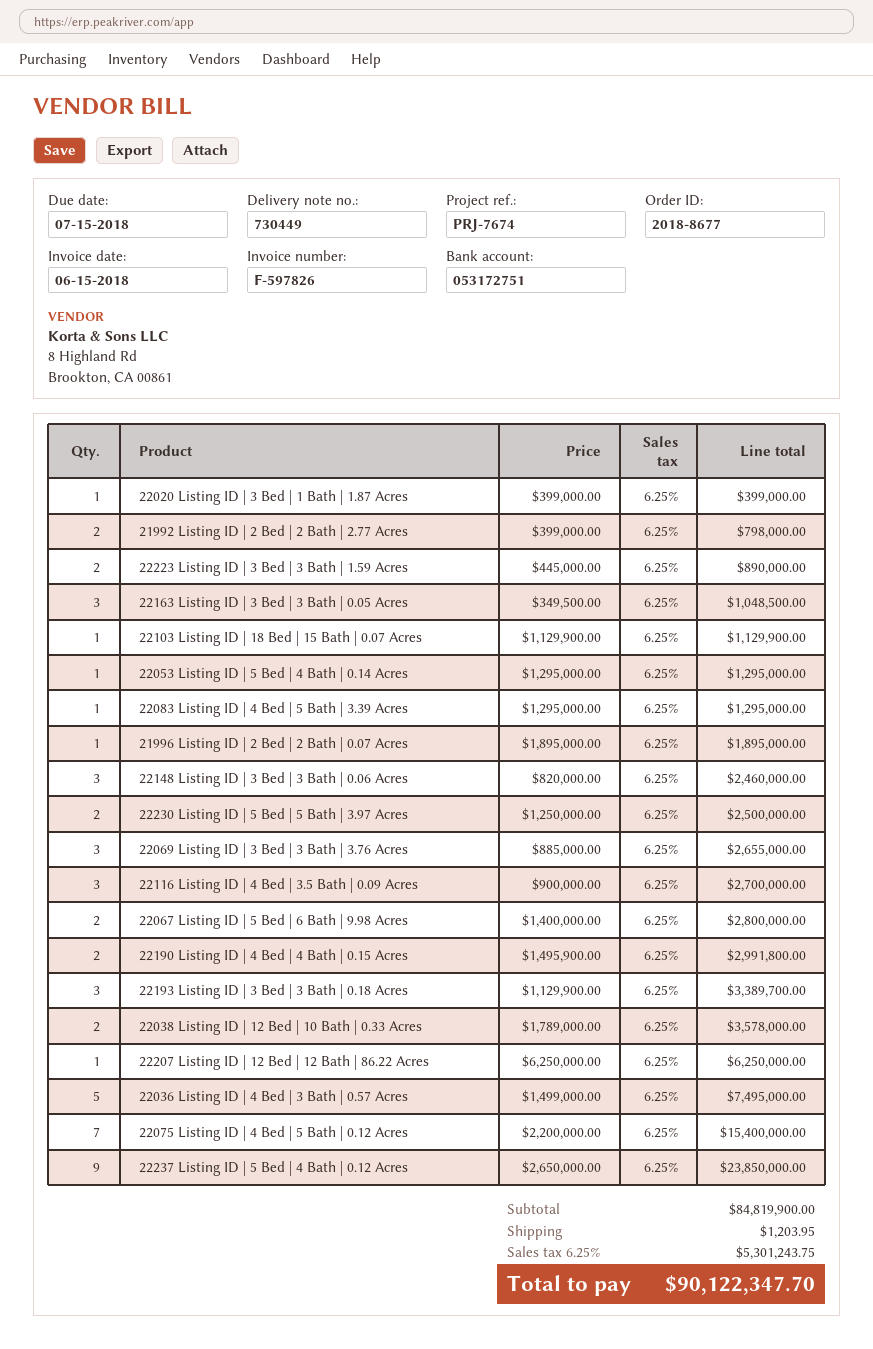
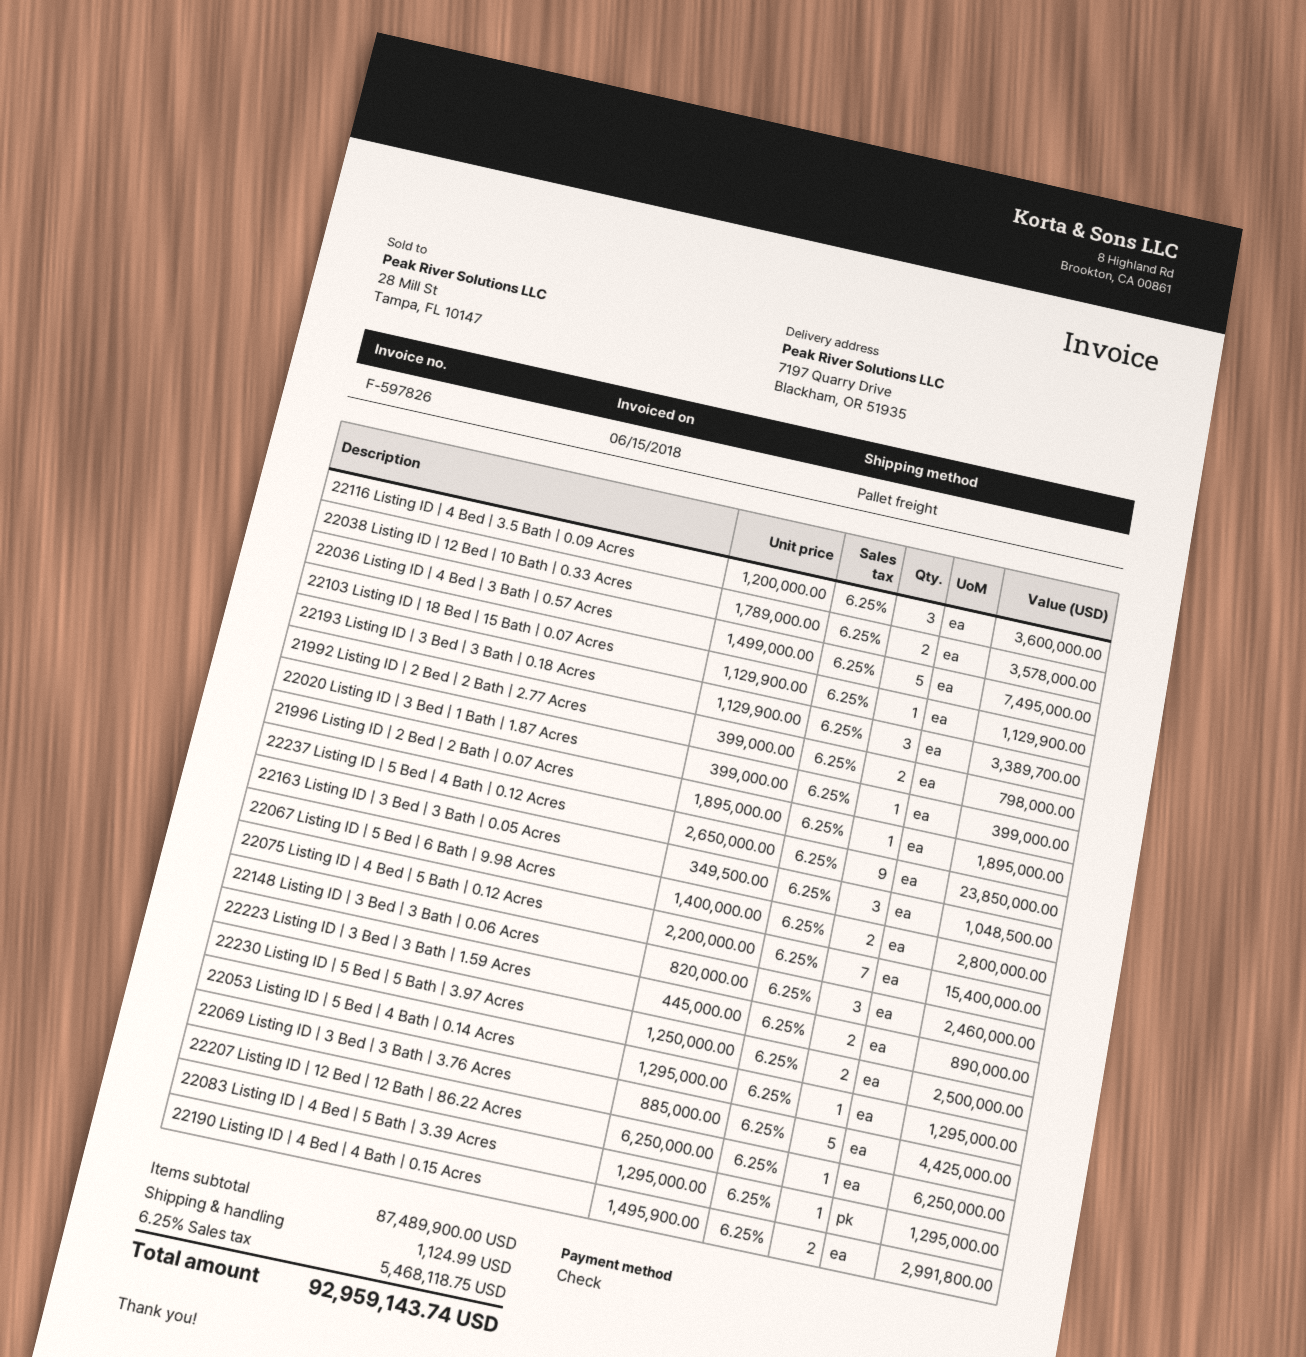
22069 Listing ID | 3 Bed | 3 Bath | 3.76 Acres: 3 x 885000.00 = 2655000.00 -> 5 x 885000.00 = 4425000.00
22116 Listing ID | 4 Bed | 3.5 Bath | 0.09 Acres: 3 x 900000.00 = 2700000.00 -> 3 x 1200000.00 = 3600000.00
subtotal: 84819900.00 -> 87489900.00
shipping: 1203.95 -> 1124.99
tax: 6.25% = 5301243.75 -> 6.25% = 5468118.75
total: 90122347.70 -> 92959143.74

